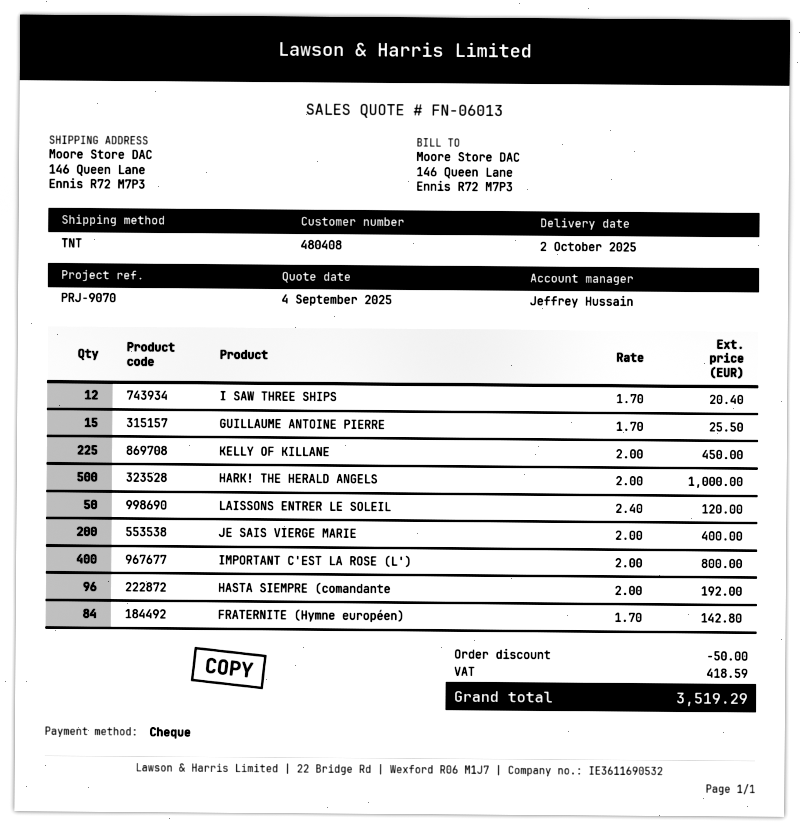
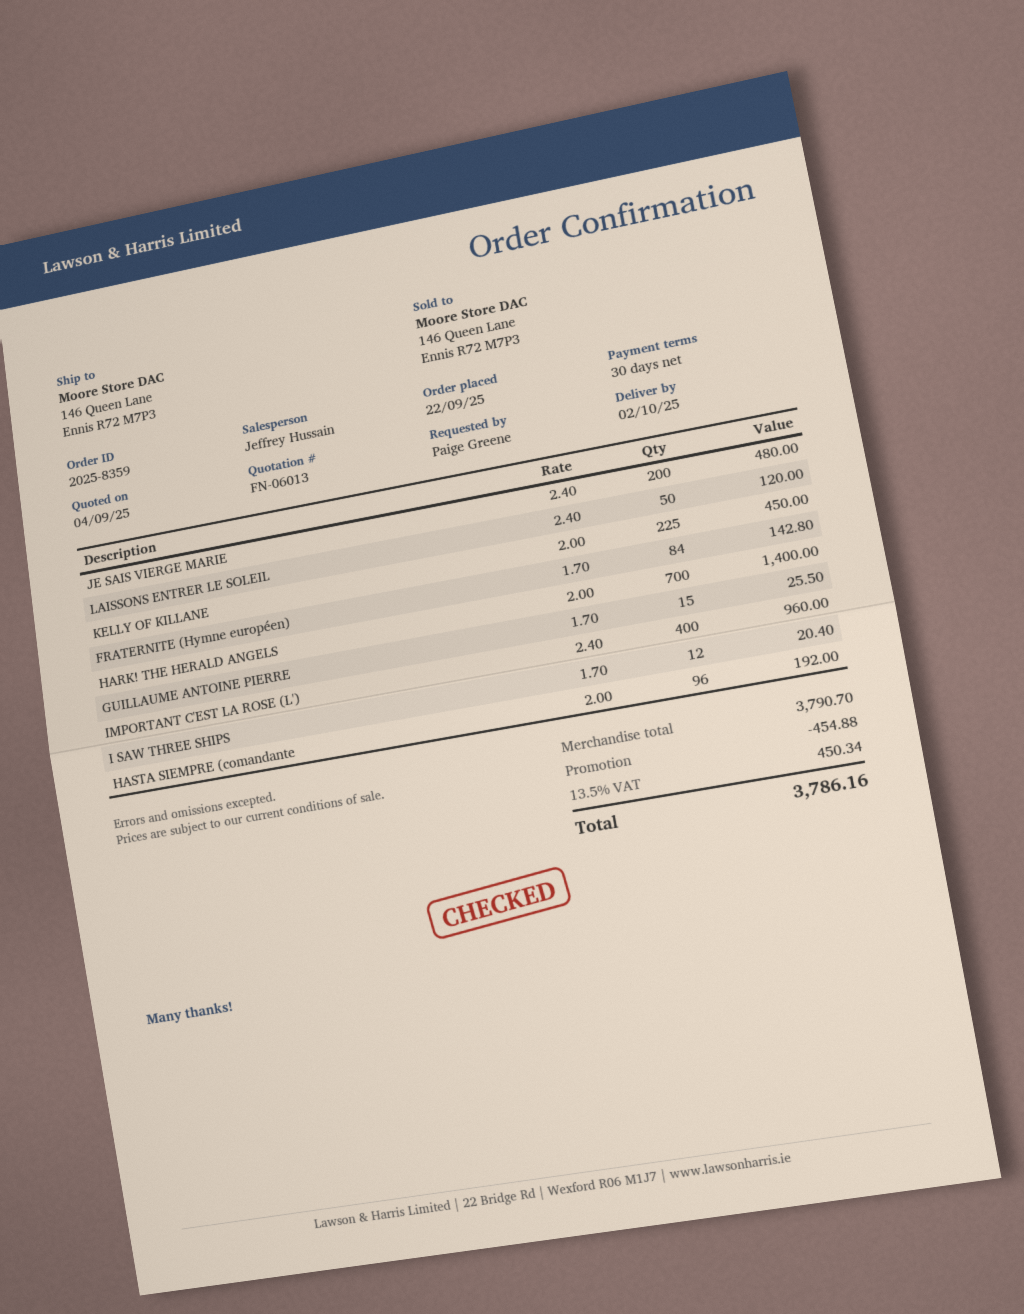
HARK! THE HERALD ANGELS: 500 x 2.00 = 1000.00 -> 700 x 2.00 = 1400.00
JE SAIS VIERGE MARIE: 200 x 2.00 = 400.00 -> 200 x 2.40 = 480.00
IMPORTANT C'EST LA ROSE (L'): 400 x 2.00 = 800.00 -> 400 x 2.40 = 960.00
discount: 50.00 -> 454.88
tax: 418.59 -> 450.34
total: 3519.29 -> 3786.16

